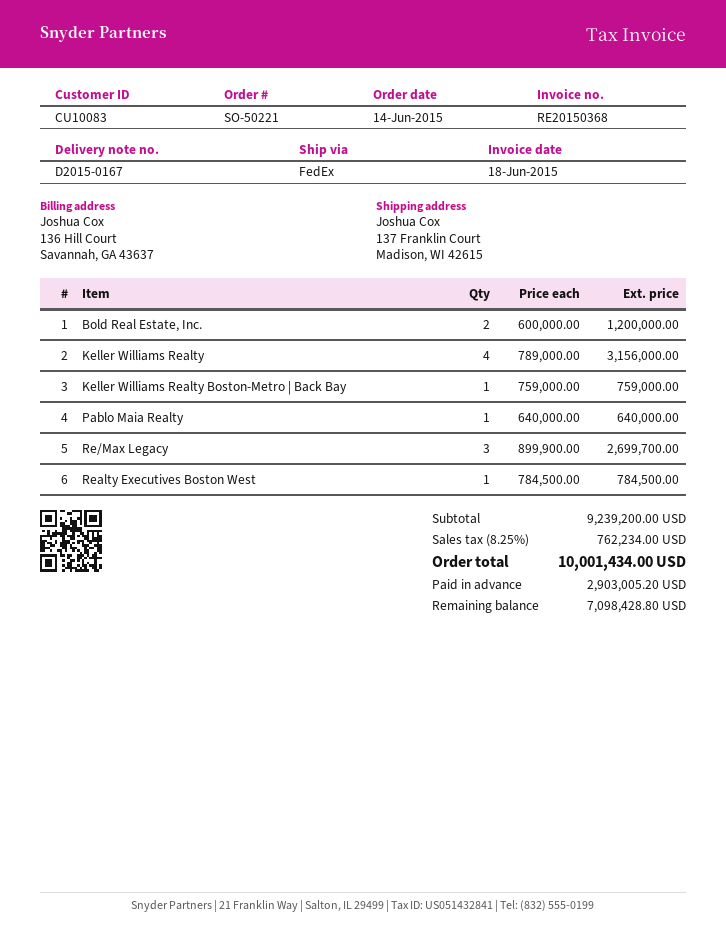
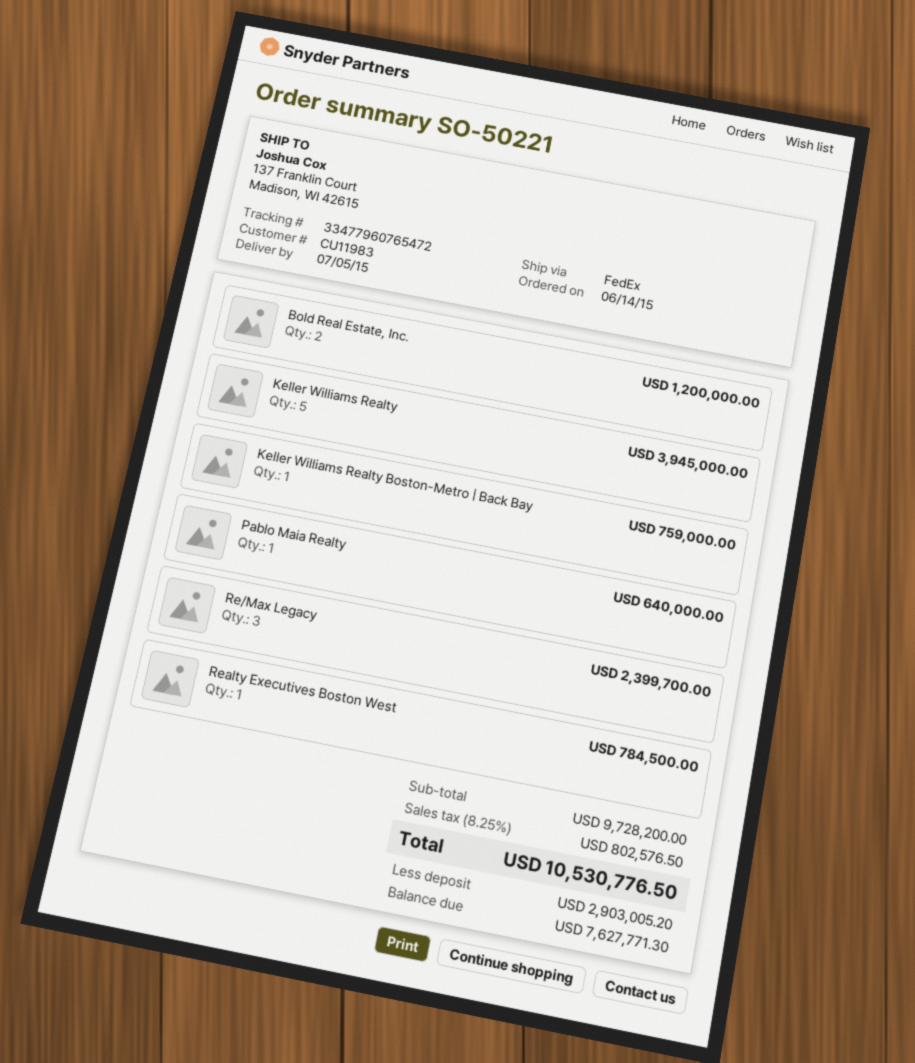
customer number: CU10083 -> CU11983
Keller Williams Realty: 4 for 3156000.00 -> 5 for 3945000.00
Re/Max Legacy: 3 for 2699700.00 -> 3 for 2399700.00
subtotal: 9239200.00 -> 9728200.00
tax: 8.25% = 762234.00 -> 8.25% = 802576.50
total: 10001434.00 -> 10530776.50
balance: 7098428.80 -> 7627771.30

